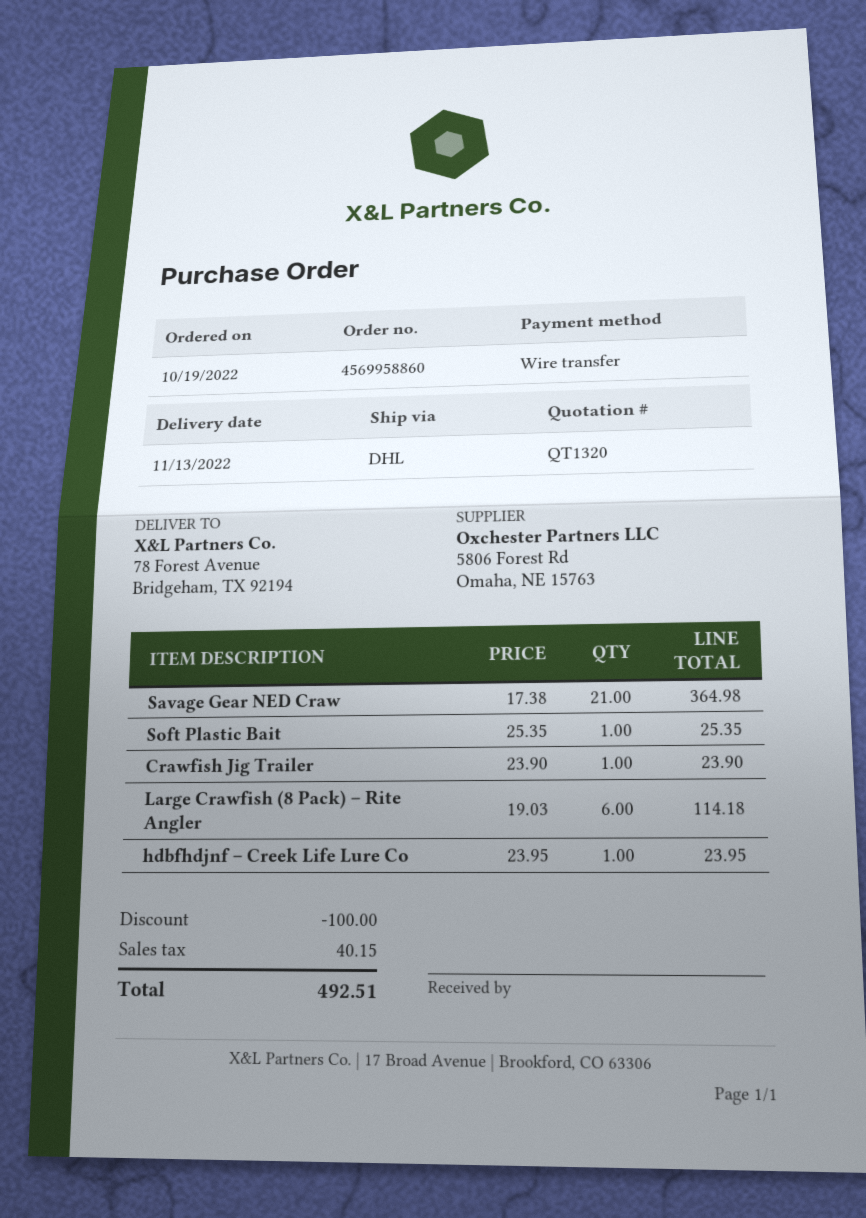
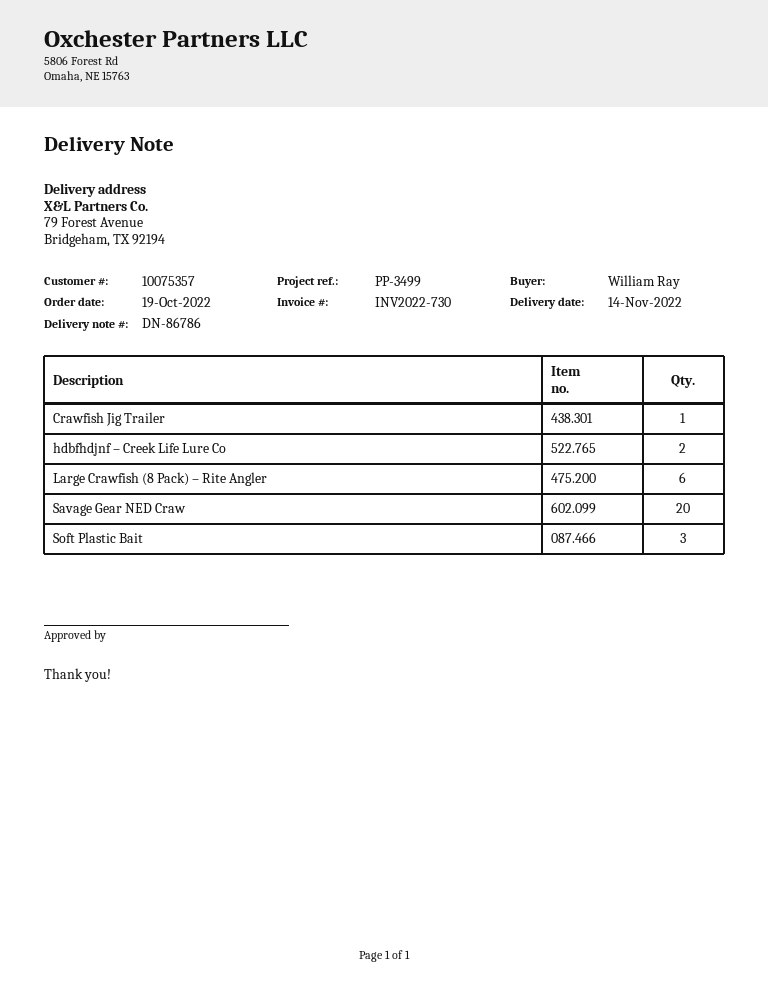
delivery date: 2022-11-13 -> 2022-11-14
ship to: 78 Forest Avenue, Bridgeham, TX 92194 -> 79 Forest Avenue, Bridgeham, TX 92194
Savage Gear NED Craw: 21 -> 20
Soft Plastic Bait: 1 -> 3
hdbfhdjnf – Creek Life Lure Co: 1 -> 2

